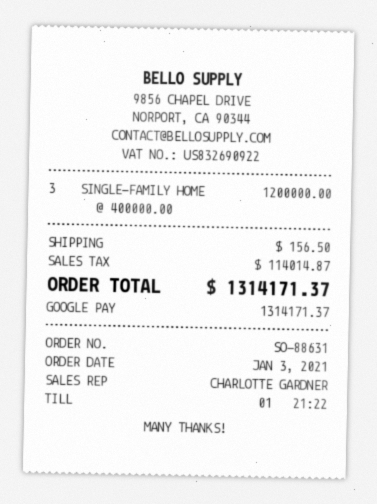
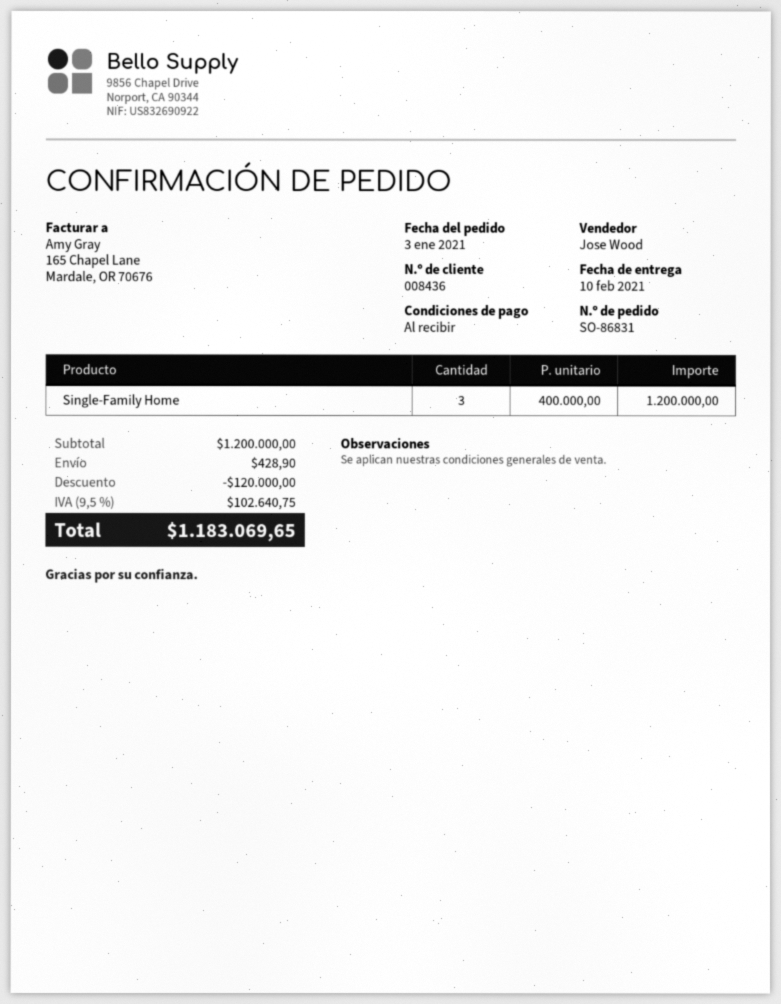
order number: SO-88631 -> SO-86831
sales rep: CHARLOTTE GARDNER -> Jose Wood
discount: none -> 120000.00
shipping: 156.50 -> 428.90
tax: 114014.87 -> 102640.75
total: 1314171.37 -> 1183069.65

